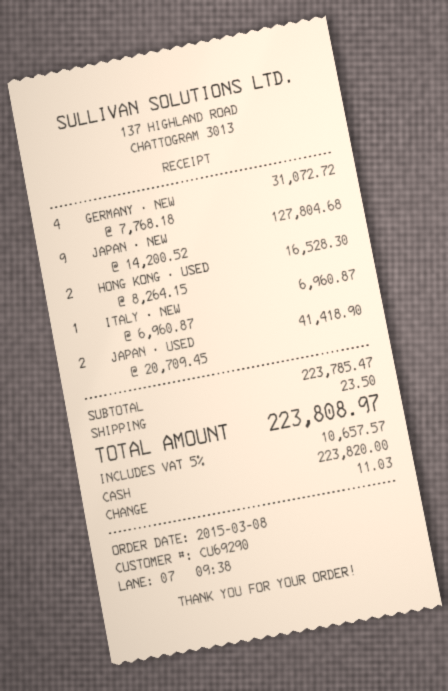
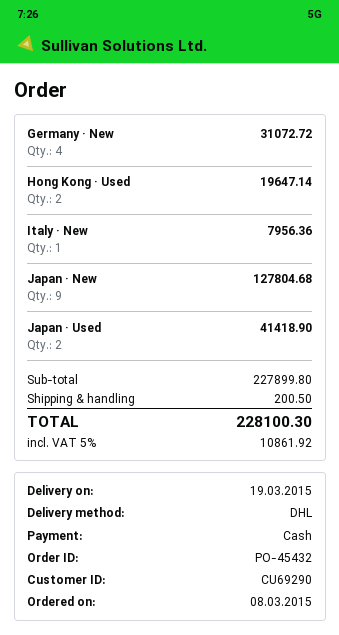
HONG KONG · USED: 2 for 16528.30 -> 2 for 19647.14
ITALY · NEW: 1 for 6960.87 -> 1 for 7956.36
subtotal: 223785.47 -> 227899.80
shipping: 23.50 -> 200.50
tax: 5% = 10657.57 -> 5% = 10861.92
total: 223808.97 -> 228100.30

